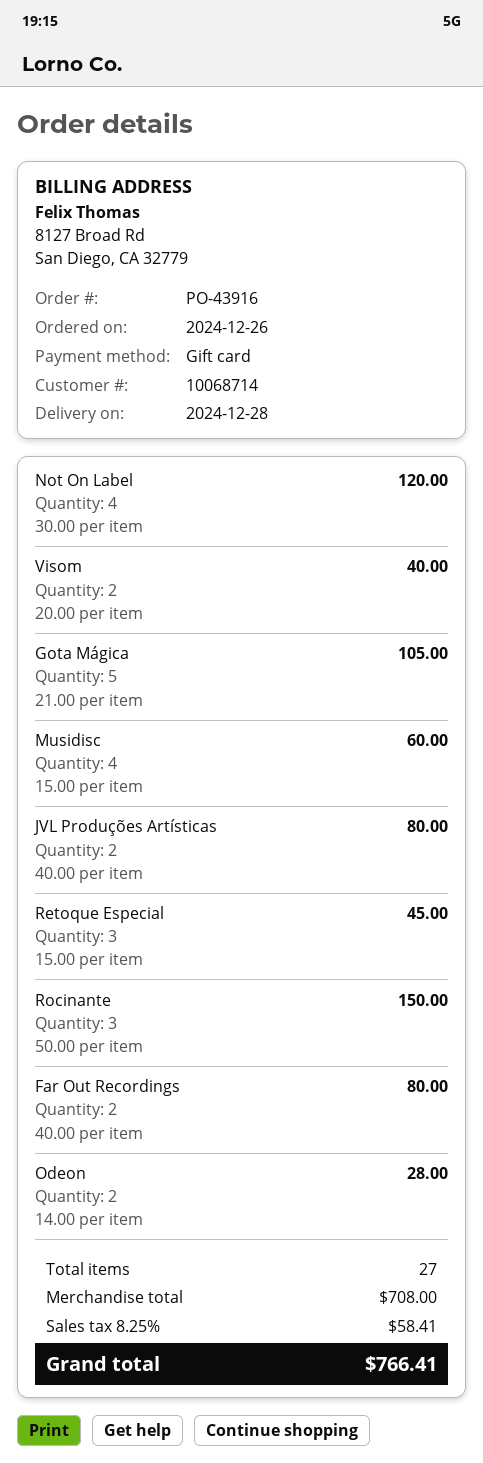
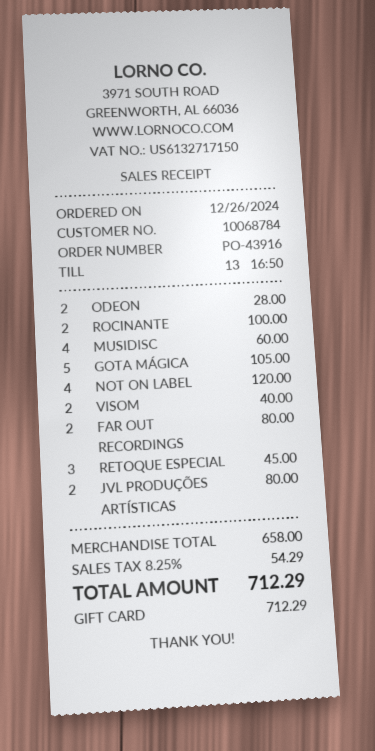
customer number: 10068714 -> 10068784
Rocinante: 3 for 150.00 -> 2 for 100.00
subtotal: 708.00 -> 658.00
tax: 8.25% = 58.41 -> 8.25% = 54.29
total: 766.41 -> 712.29

